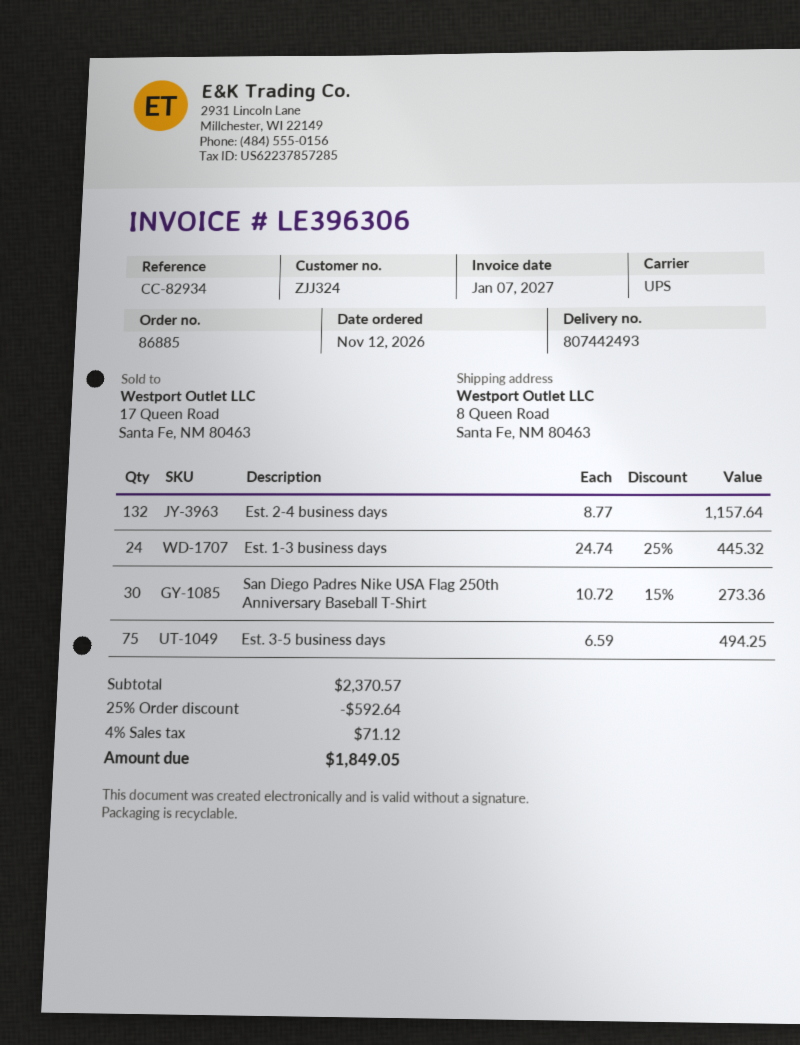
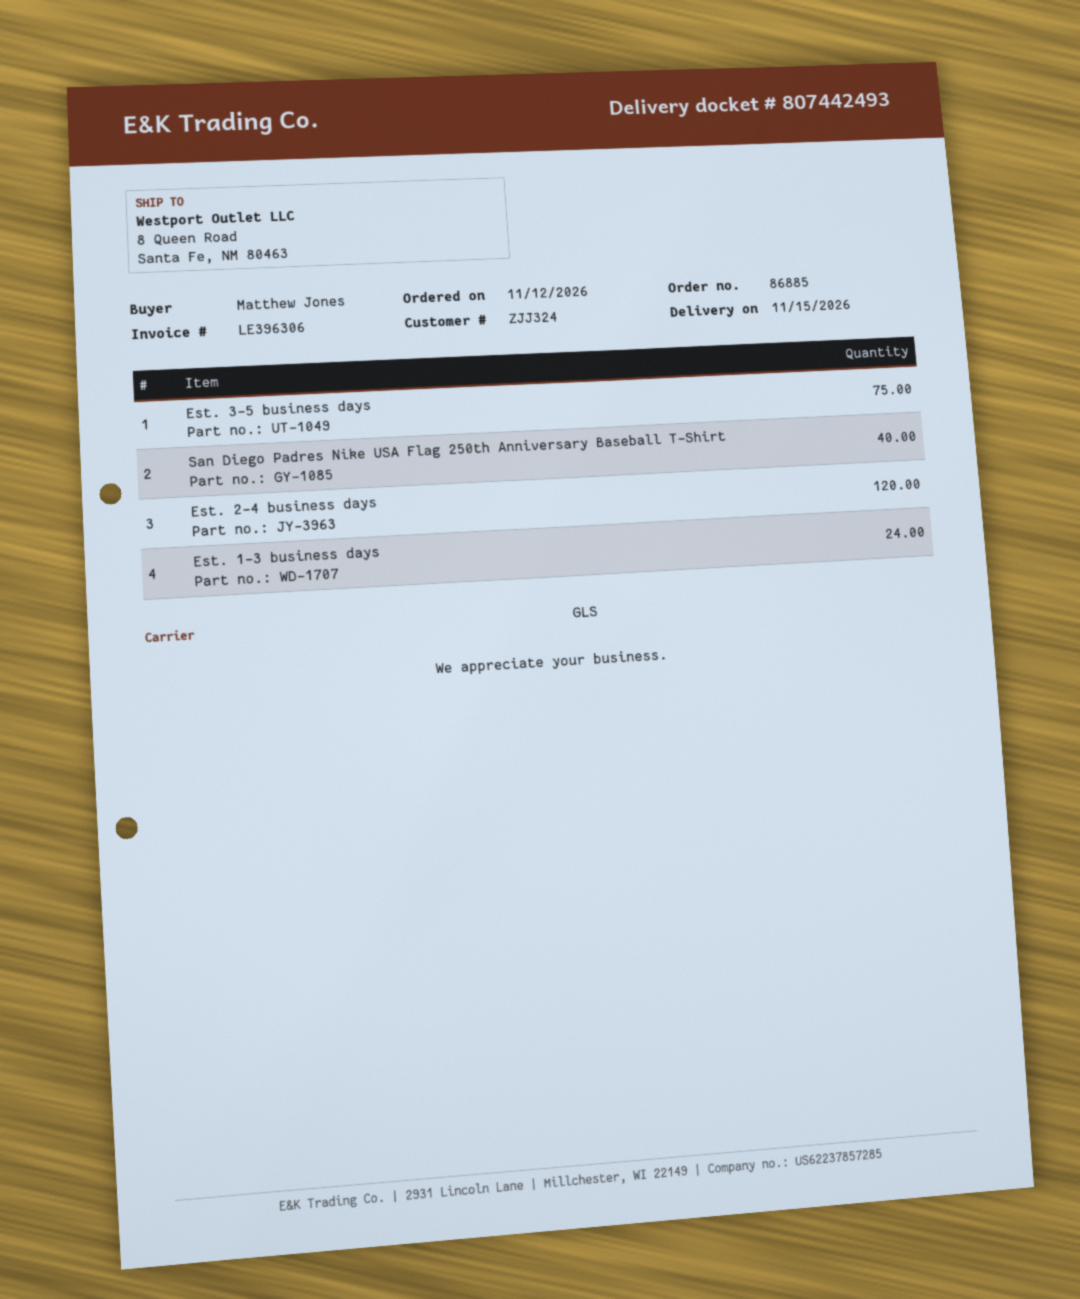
shipping method: UPS -> GLS
Est. 2-4 business days: 132 -> 120
San Diego Padres Nike USA Flag 250th Anniversary Baseball T-Shirt: 30 -> 40

